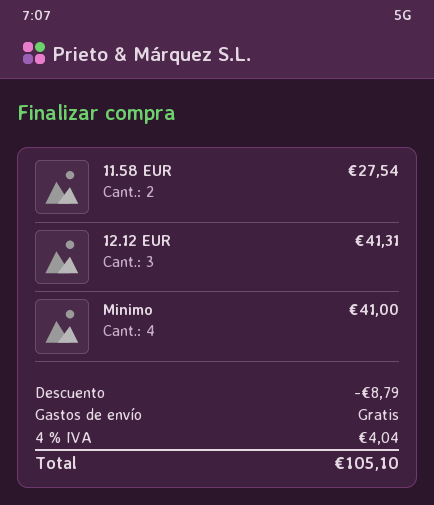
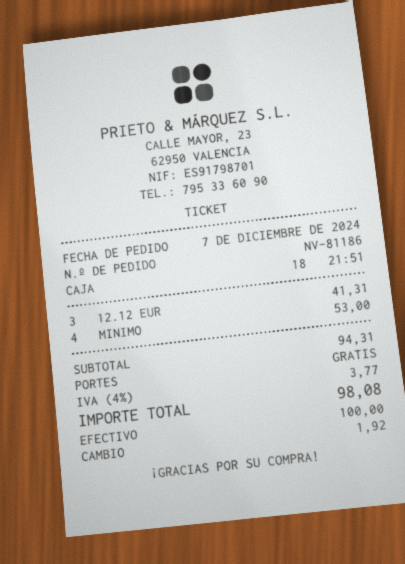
11.58 EUR: 2 for 27.54 -> none
Minimo: 4 for 41.00 -> 4 for 53.00
discount: 8.79 -> none
tax: 4% = 4.04 -> 4% = 3.77
total: 105.10 -> 98.08

